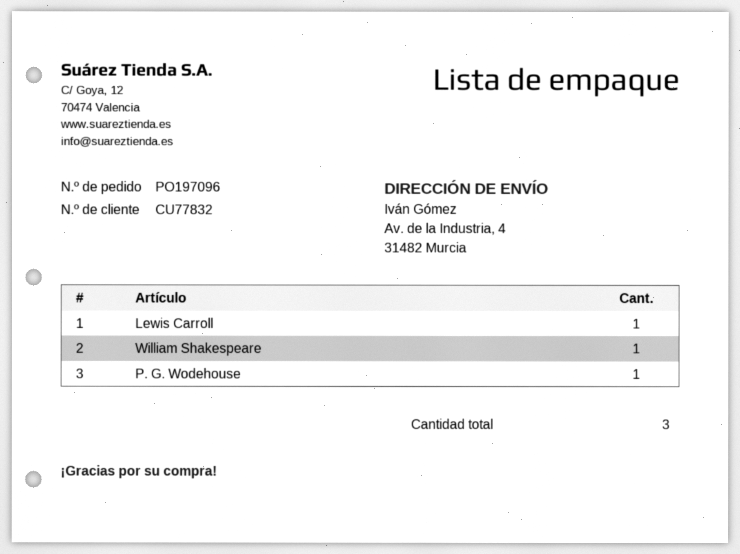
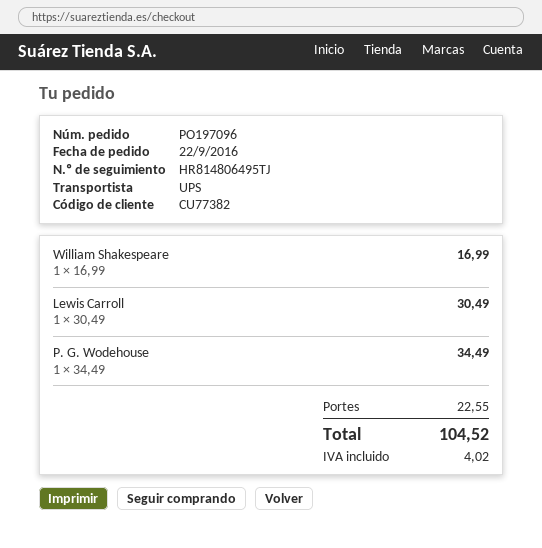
customer number: CU77832 -> CU77382

